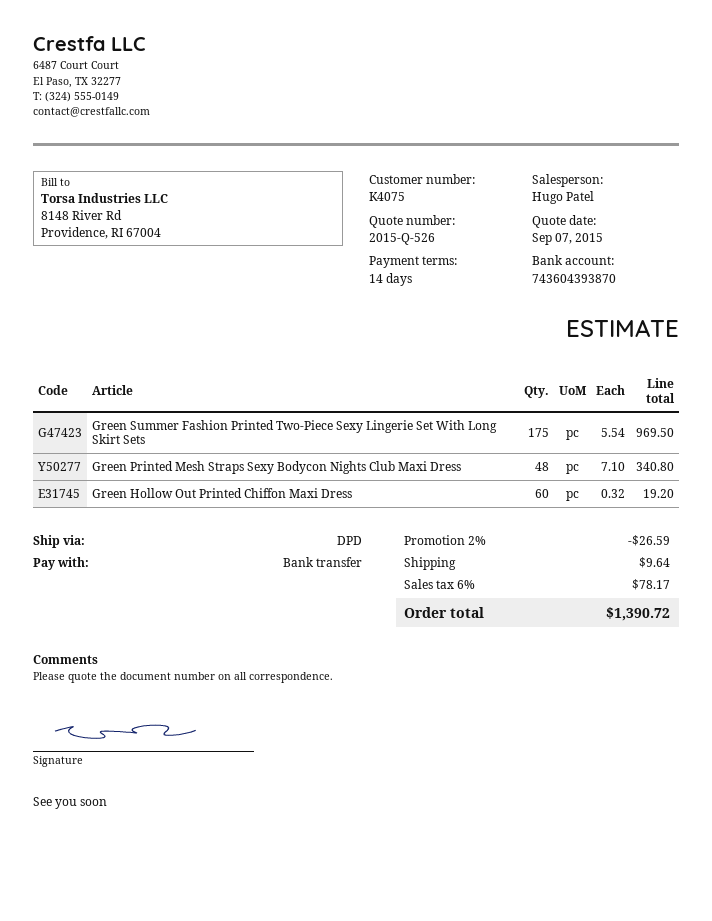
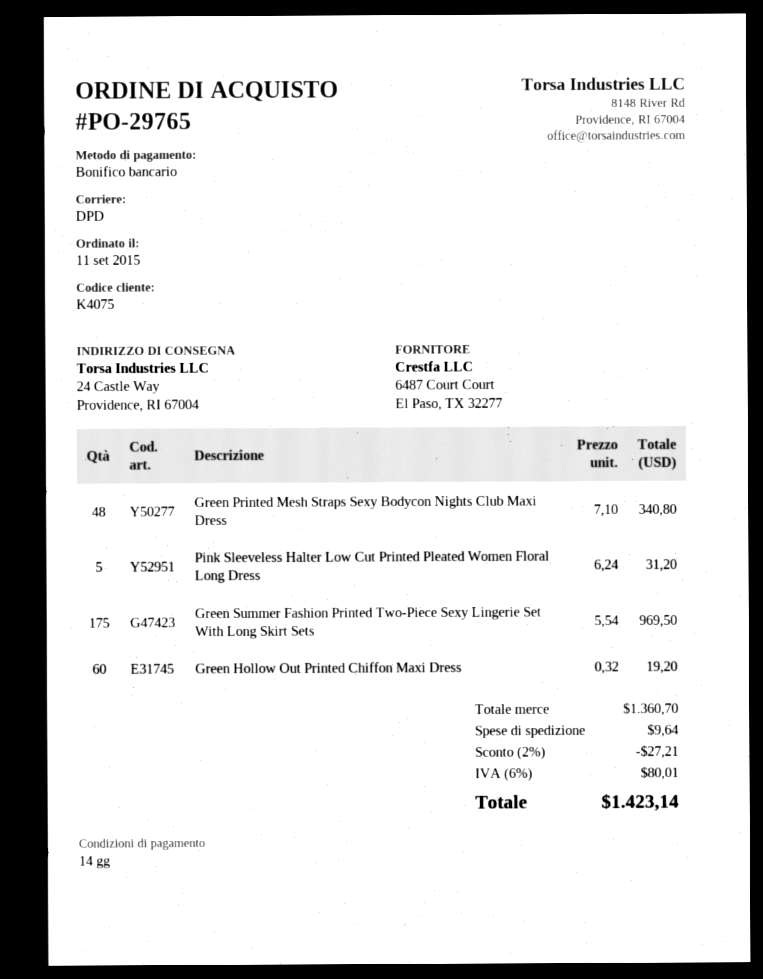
Pink Sleeveless Halter Low Cut Printed Pleated Women Floral Long Dress: none -> 5 x 6.24 = 31.20
discount: 2% = 26.59 -> 2% = 27.21
tax: 6% = 78.17 -> 6% = 80.01
total: 1390.72 -> 1423.14

